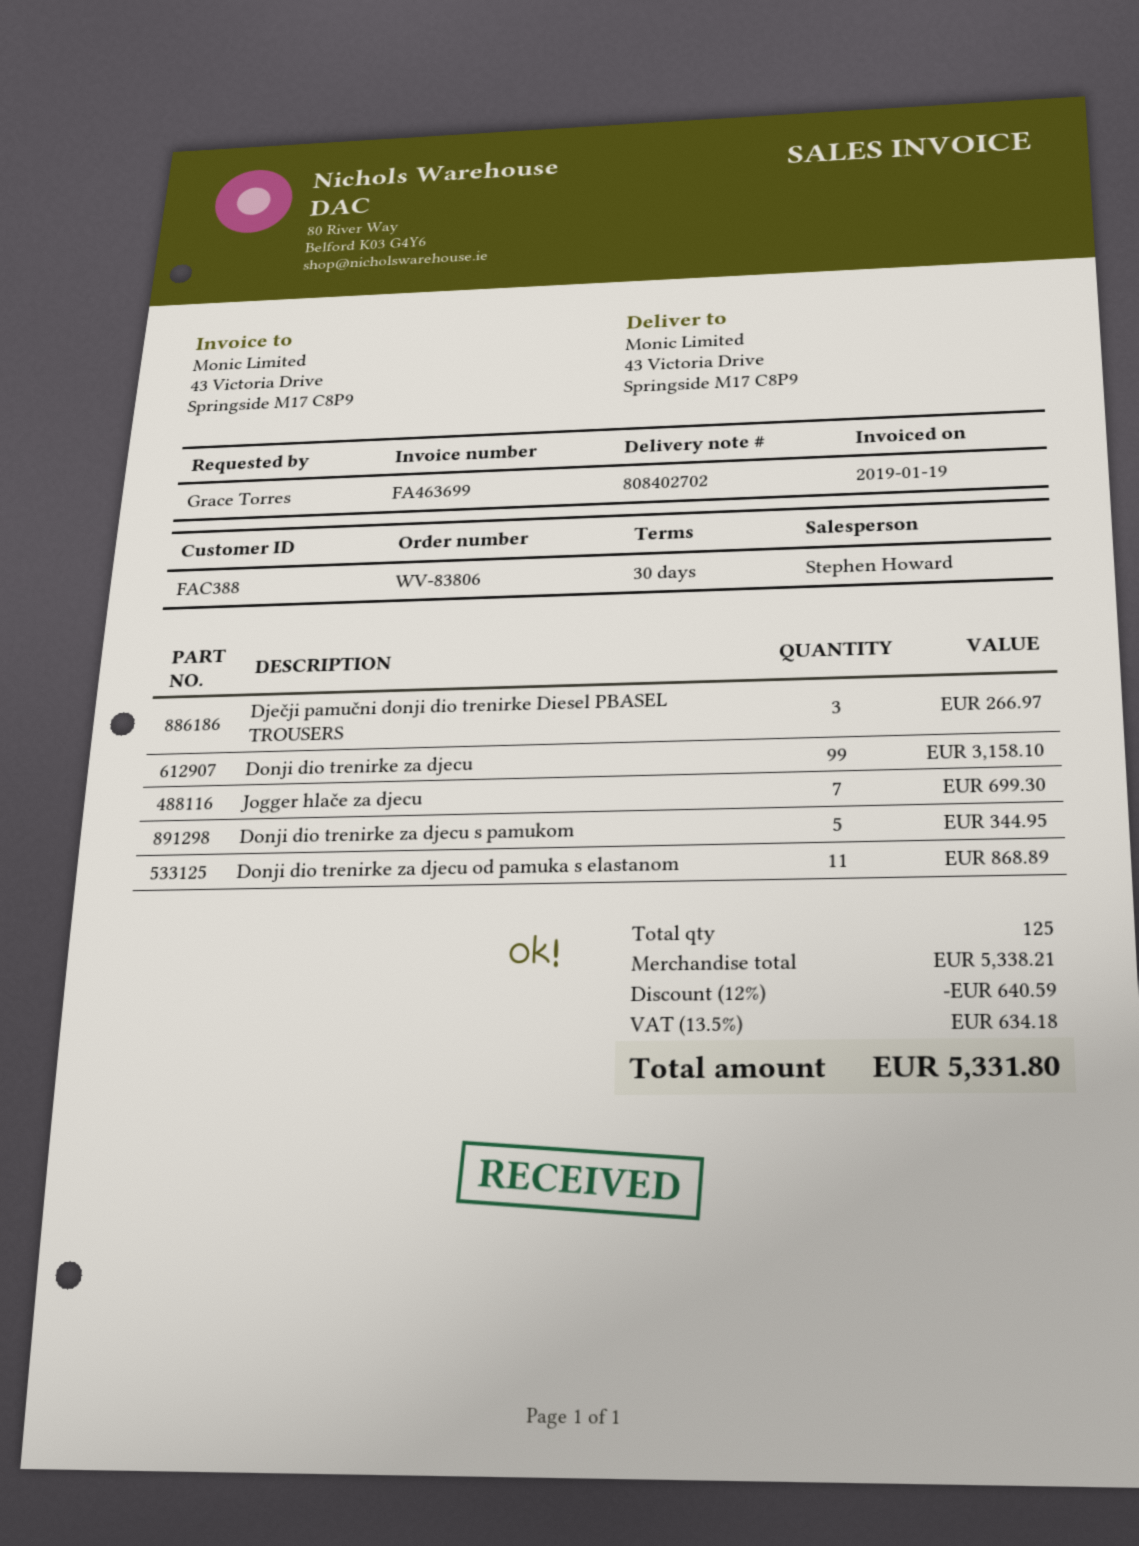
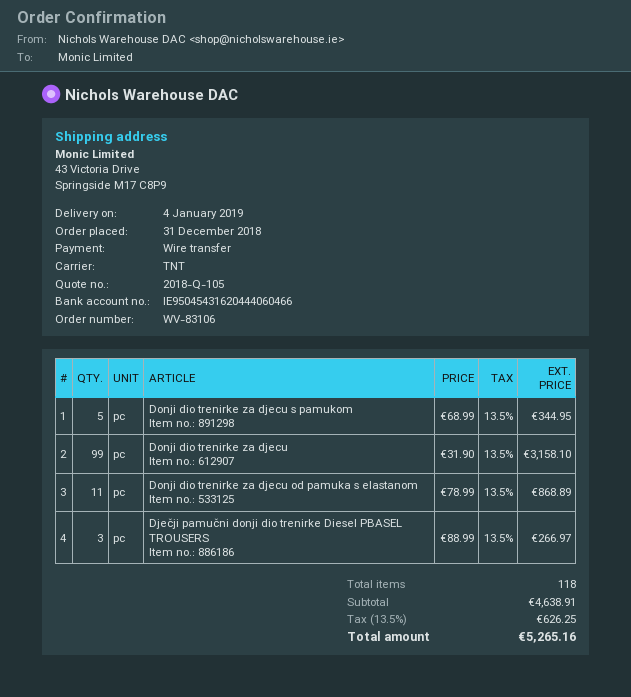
order number: WV-83806 -> WV-83106
Jogger hlače za djecu: 7 for 699.30 -> none
total quantity: 125 -> 118
subtotal: 5338.21 -> 4638.91
discount: 12% = 640.59 -> none
tax: 13.5% = 634.18 -> 13.5% = 626.25
total: 5331.80 -> 5265.16

